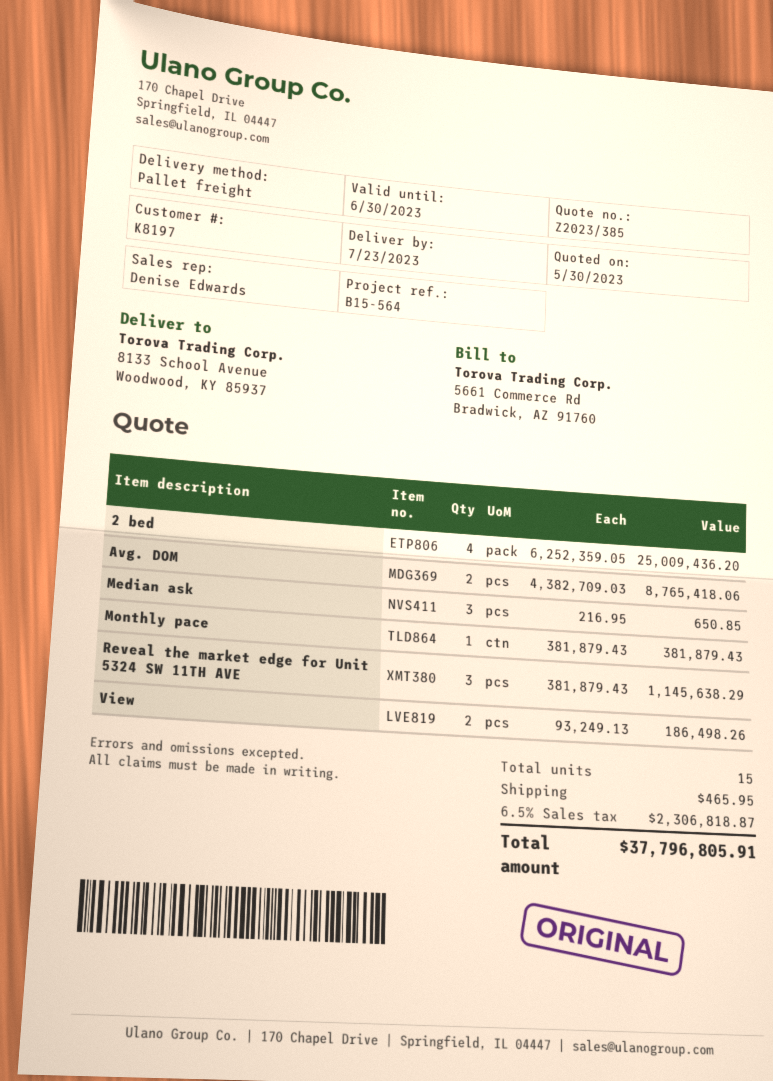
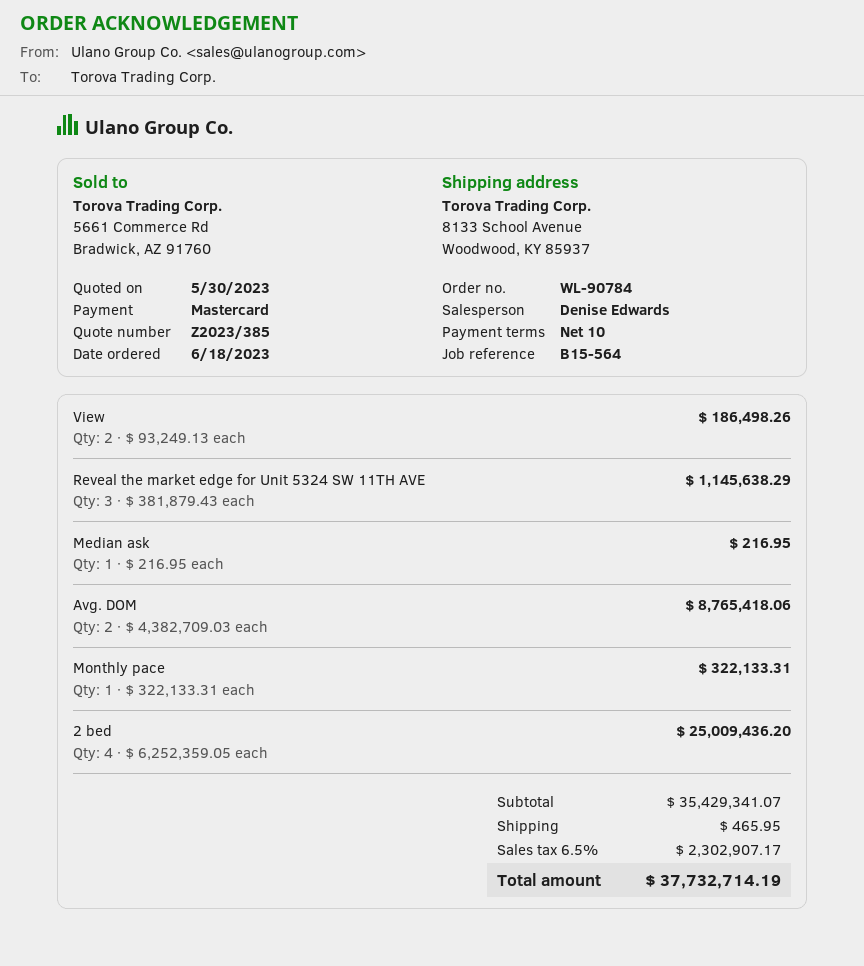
Median ask: 3 x 216.95 = 650.85 -> 1 x 216.95 = 216.95
Monthly pace: 1 x 381879.43 = 381879.43 -> 1 x 322133.31 = 322133.31
tax: 6.5% = 2306818.87 -> 6.5% = 2302907.17
total: 37796805.91 -> 37732714.19

